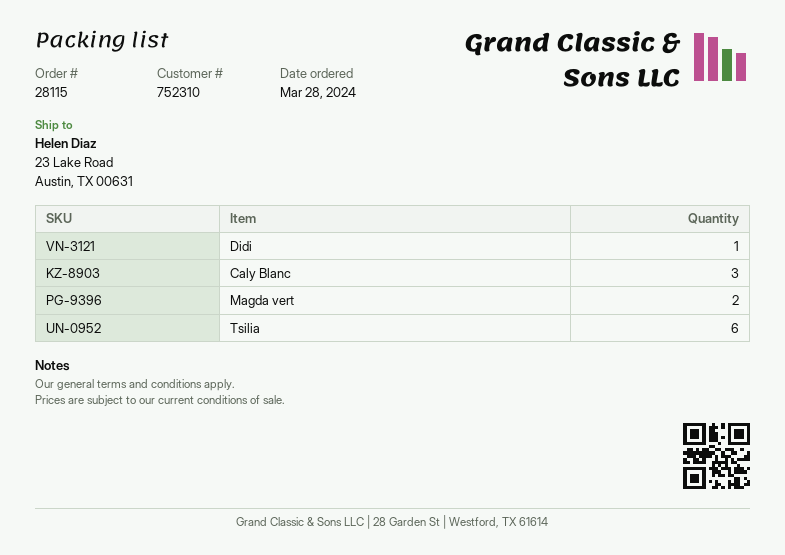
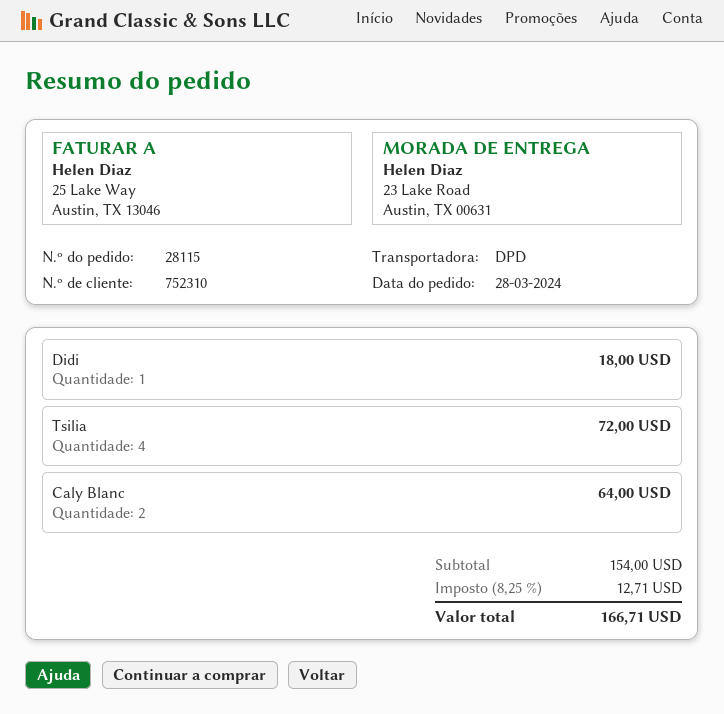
Caly Blanc: 3 -> 2
Magda vert: 2 -> none
Tsilia: 6 -> 4

